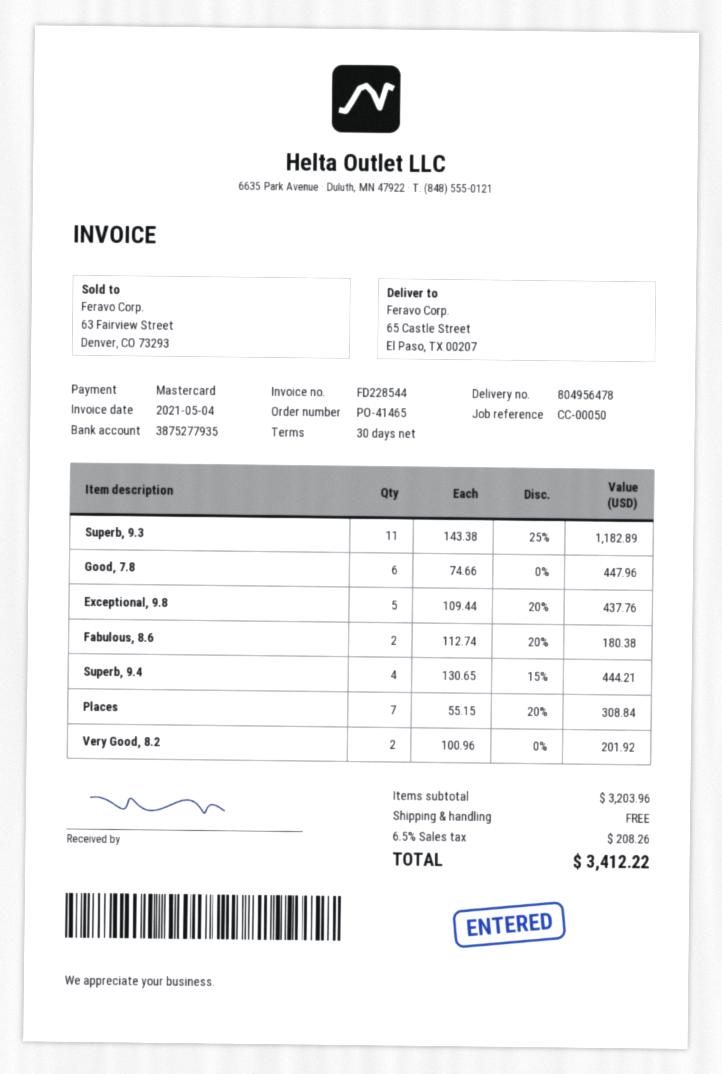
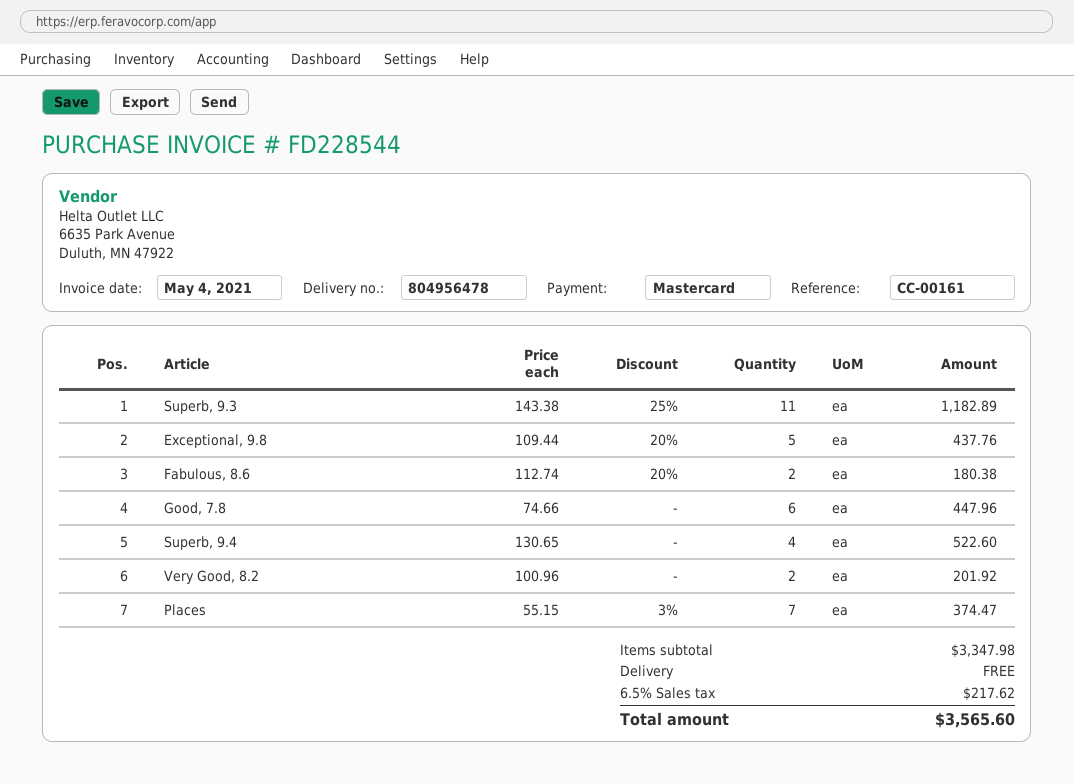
reference: CC-00050 -> CC-00161
Superb, 9.4: 4 x 130.65 - 15% = 444.21 -> 4 x 130.65 = 522.60
Places: 7 x 55.15 - 20% = 308.84 -> 7 x 55.15 - 3% = 374.47
subtotal: 3203.96 -> 3347.98
tax: 6.5% = 208.26 -> 6.5% = 217.62
total: 3412.22 -> 3565.60

